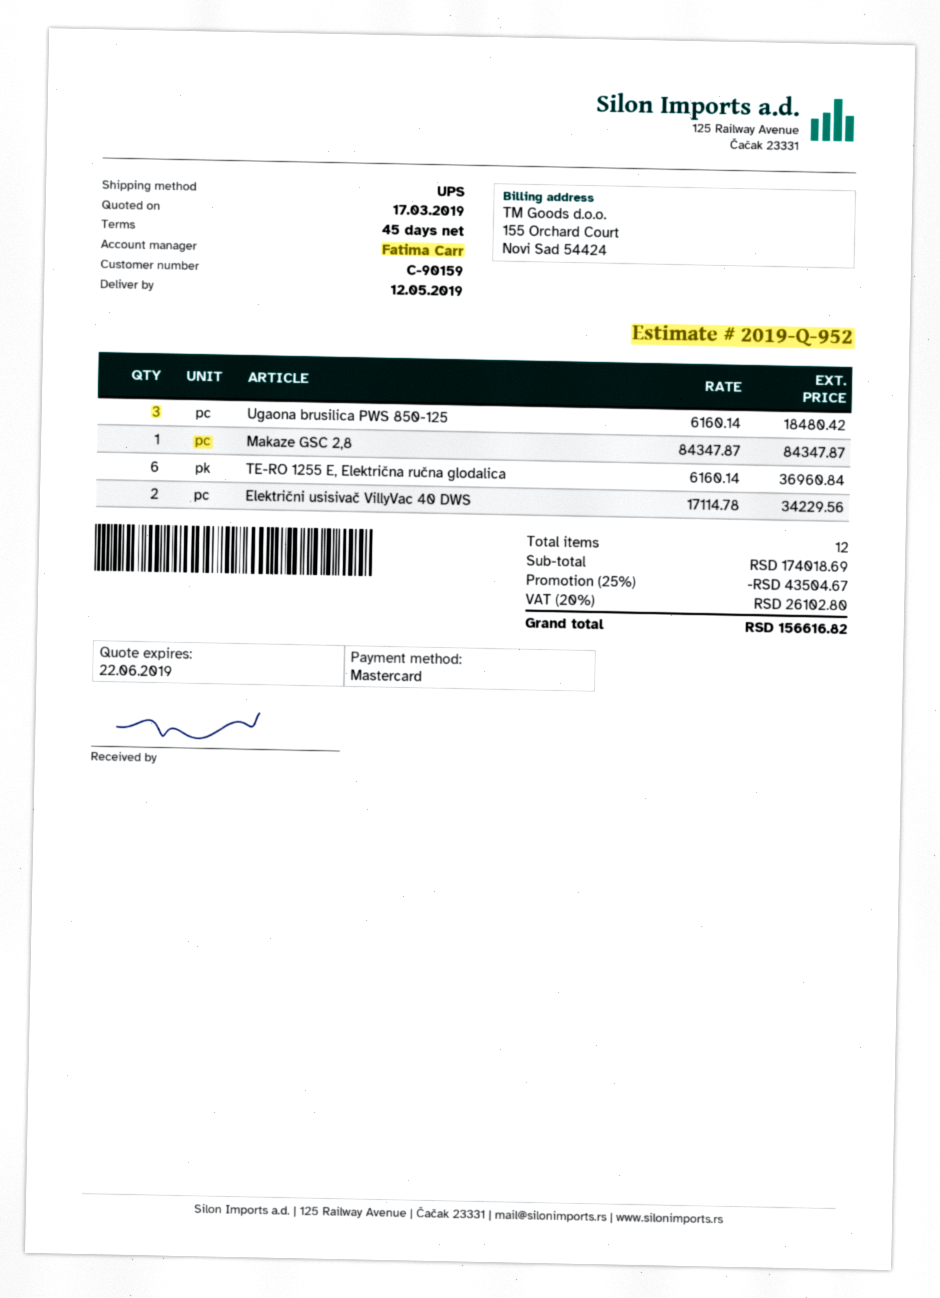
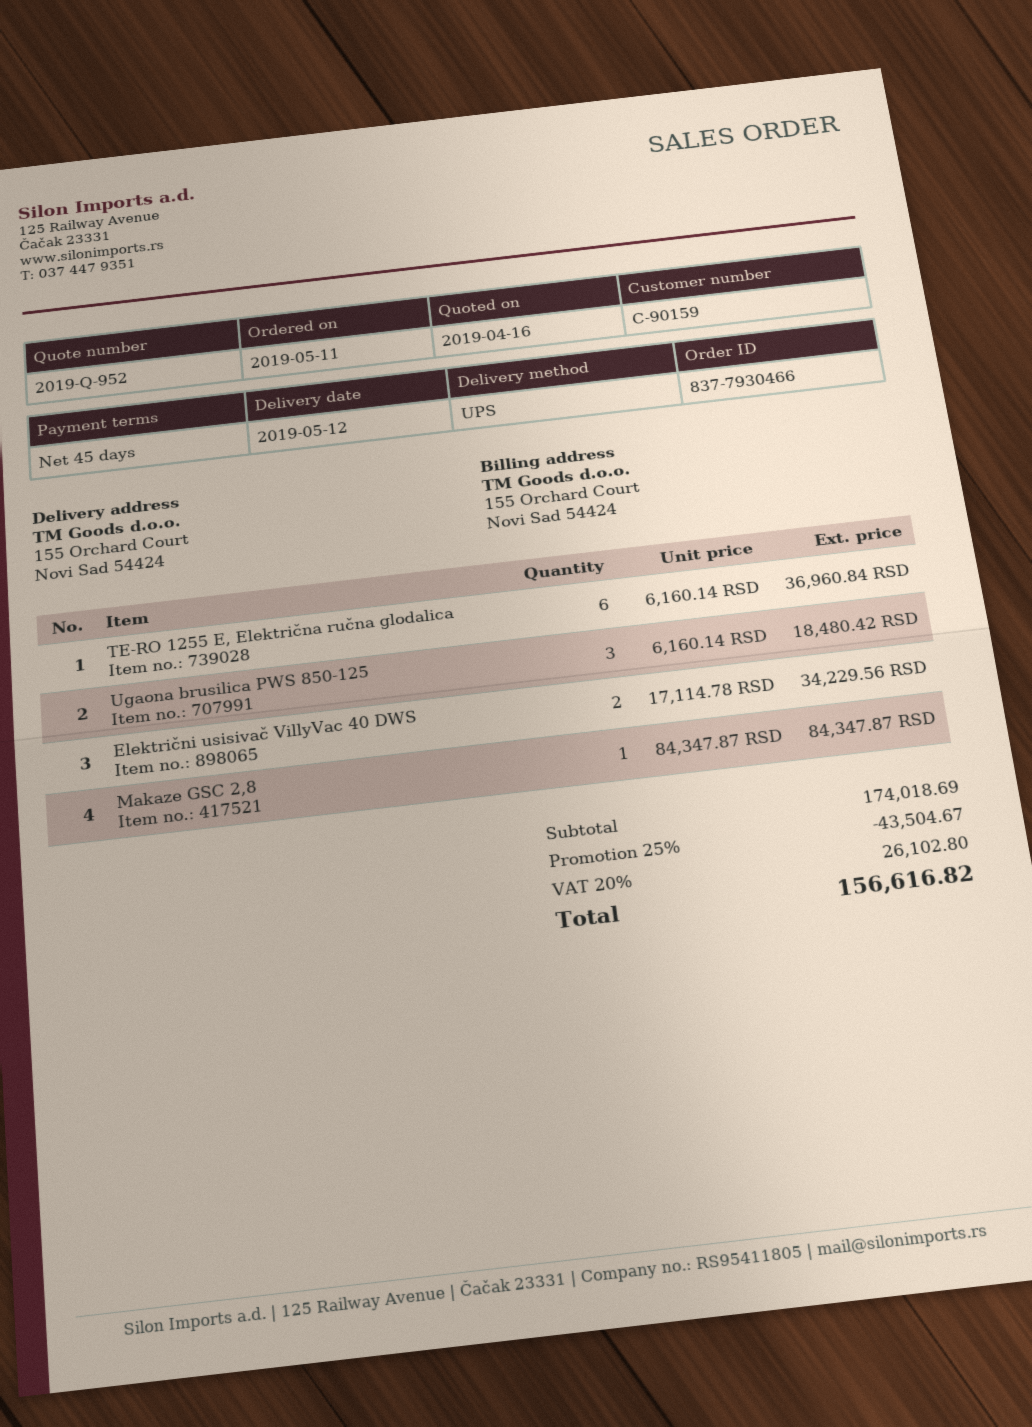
quote date: 2019-03-17 -> 2019-04-16

